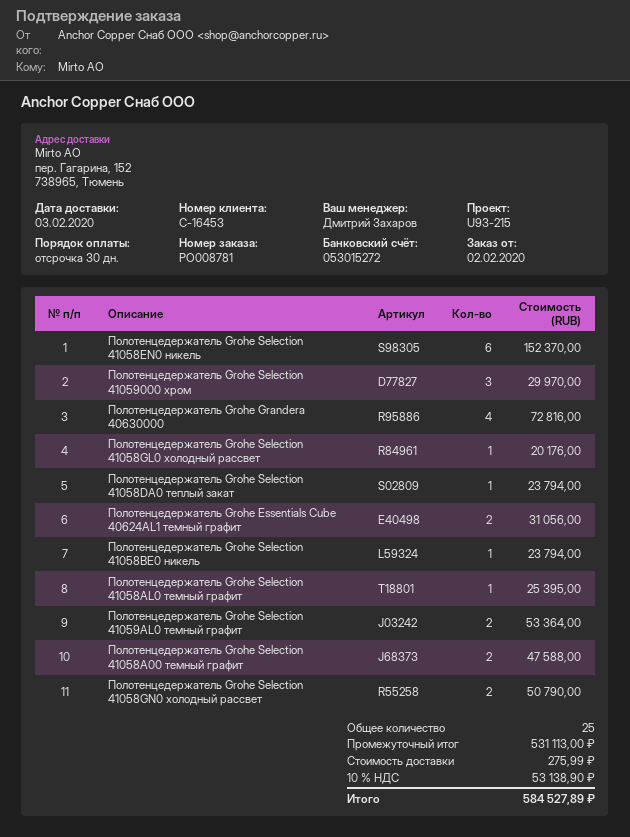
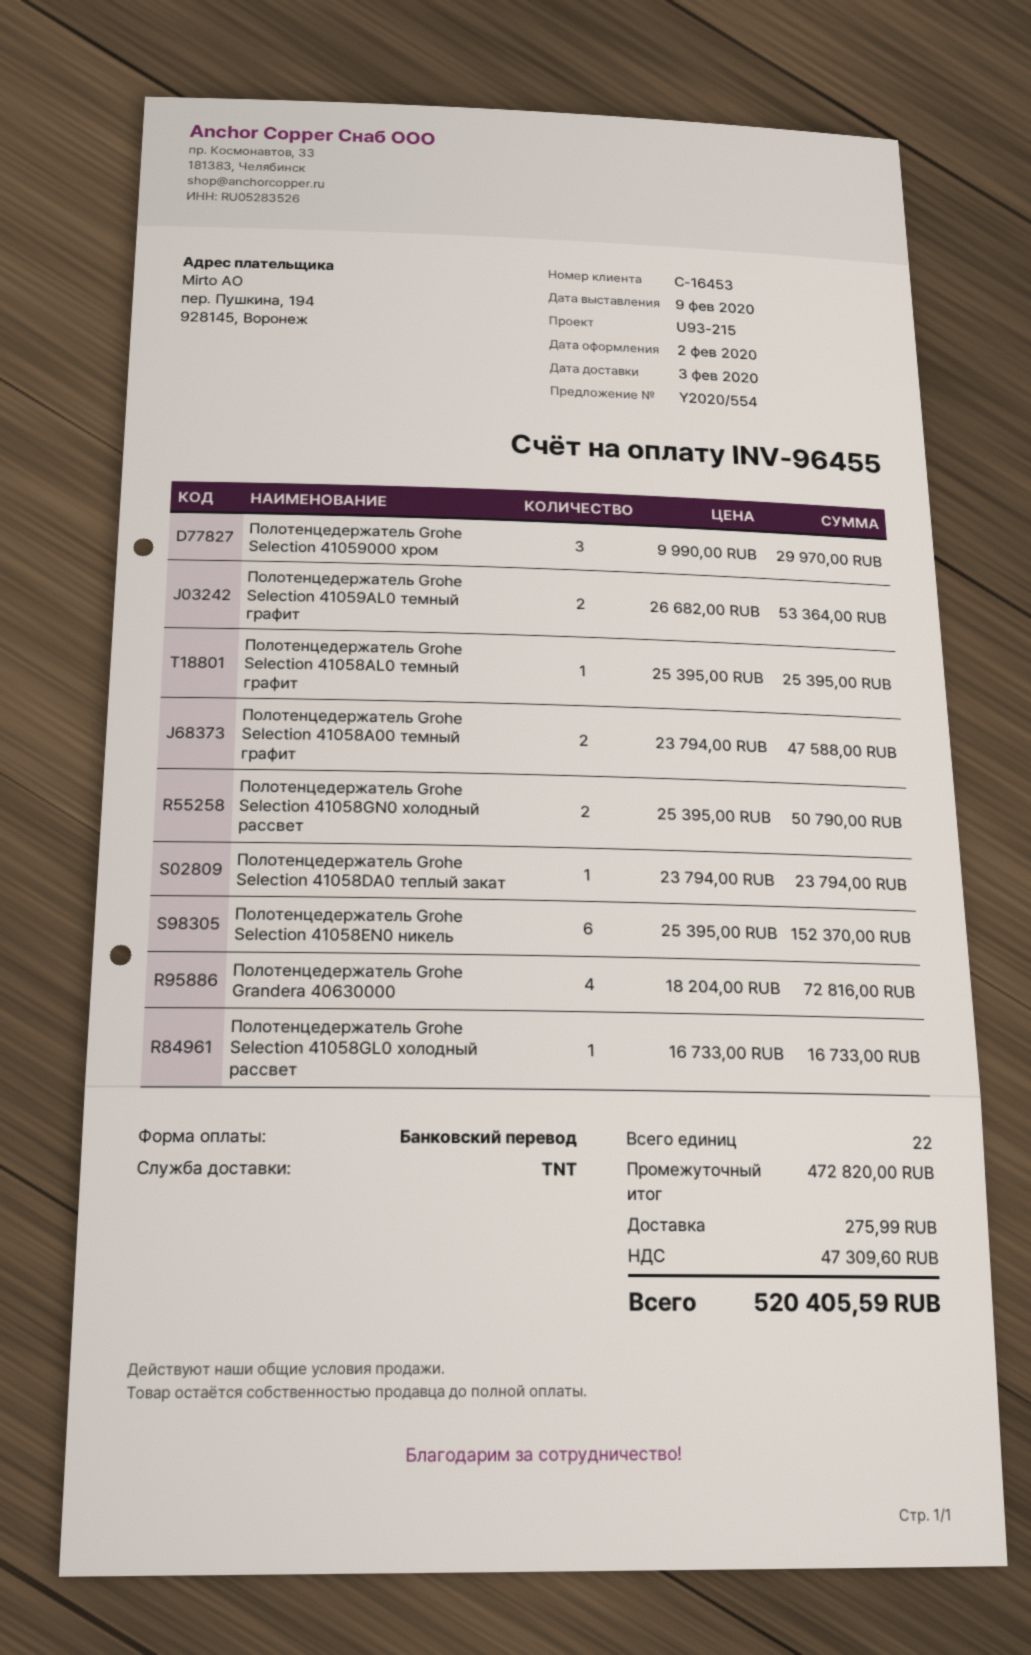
Полотенцедержатель Grohe Selection 41058GL0 холодный рассвет: 1 for 20176.00 -> 1 for 16733.00
Полотенцедержатель Grohe Essentials Cube 40624AL1 темный графит: 2 for 31056.00 -> none
Полотенцедержатель Grohe Selection 41058BE0 никель: 1 for 23794.00 -> none
total quantity: 25 -> 22
subtotal: 531113.00 -> 472820.00
tax: 53138.90 -> 47309.60
total: 584527.89 -> 520405.59

